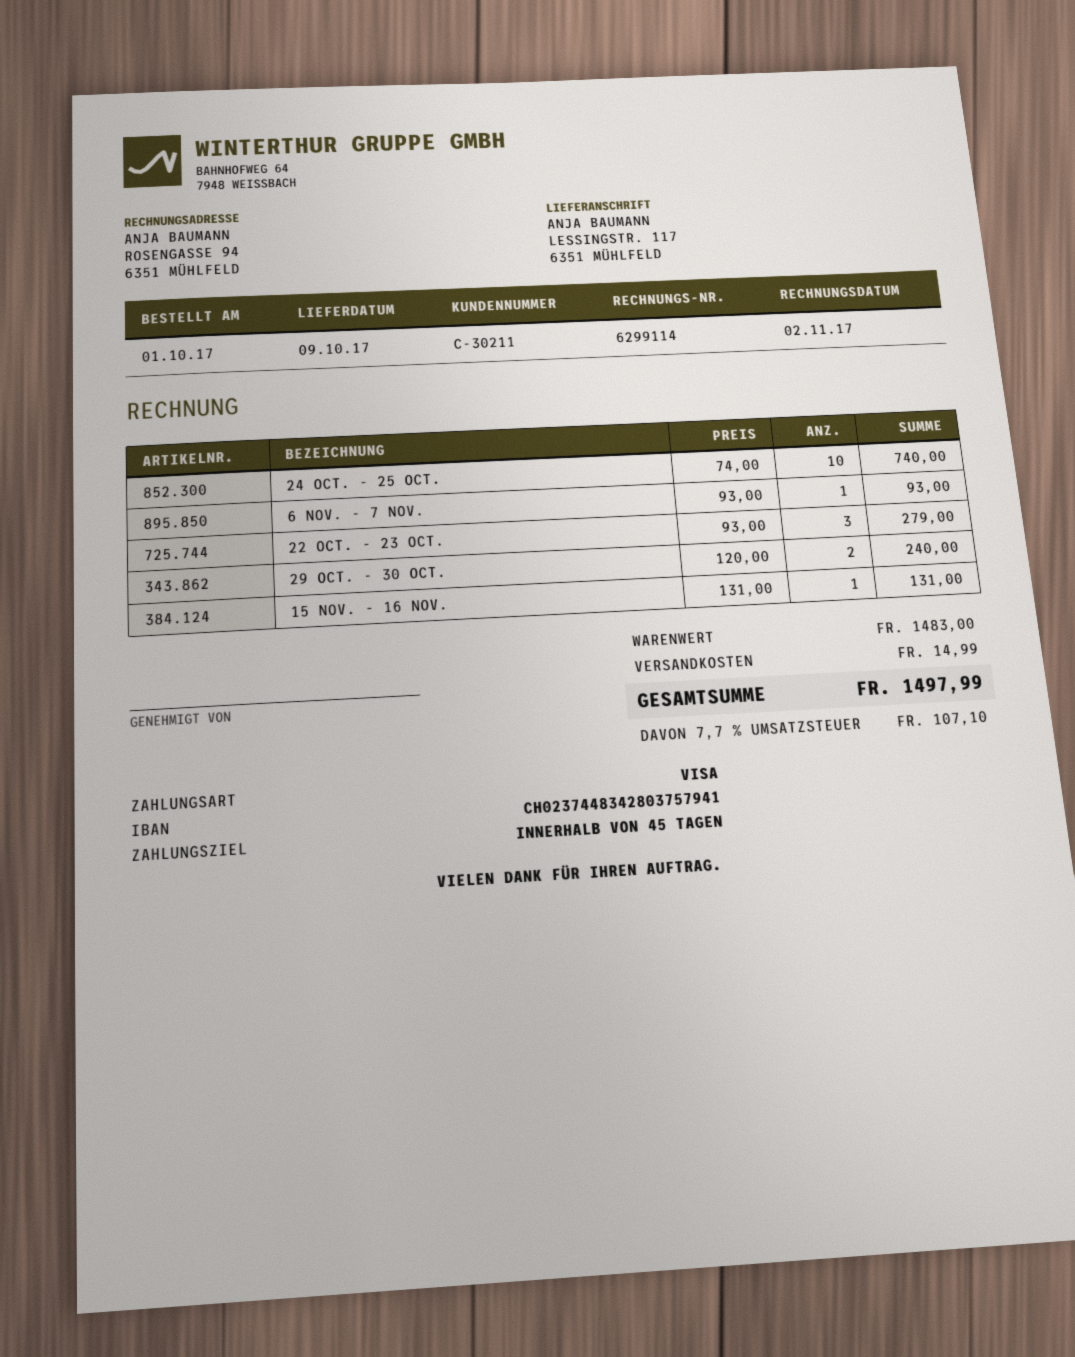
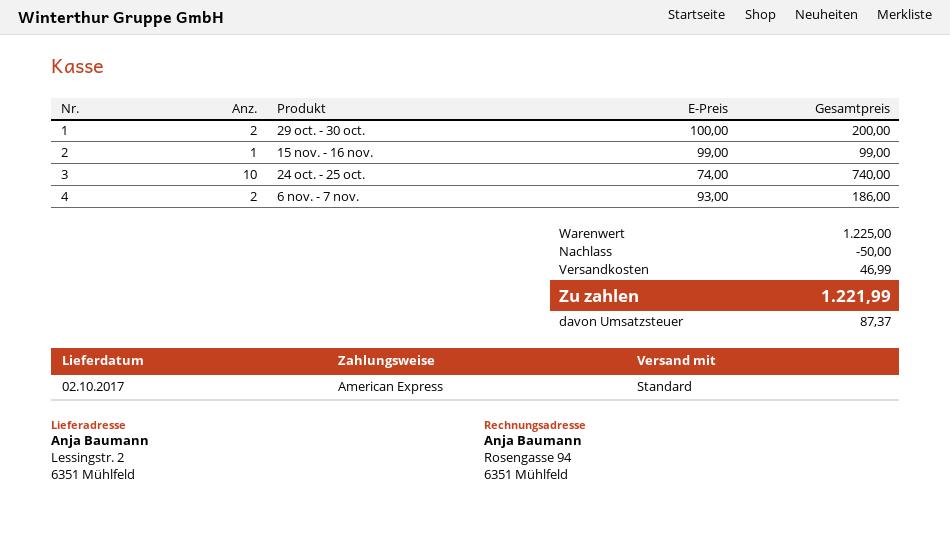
delivery date: 2017-10-09 -> 2017-10-02
payment method: Visa -> American Express
ship to: LESSINGSTR. 117, 6351 MÜHLFELD -> Lessingstr. 2, 6351 Mühlfeld
6 NOV. - 7 NOV.: 1 x 93.00 = 93.00 -> 2 x 93.00 = 186.00
22 OCT. - 23 OCT.: 3 x 93.00 = 279.00 -> none
29 OCT. - 30 OCT.: 2 x 120.00 = 240.00 -> 2 x 100.00 = 200.00
15 NOV. - 16 NOV.: 1 x 131.00 = 131.00 -> 1 x 99.00 = 99.00
subtotal: 1483.00 -> 1225.00
discount: none -> 50.00
shipping: 14.99 -> 46.99
tax: 107.10 -> 87.37
total: 1497.99 -> 1221.99

